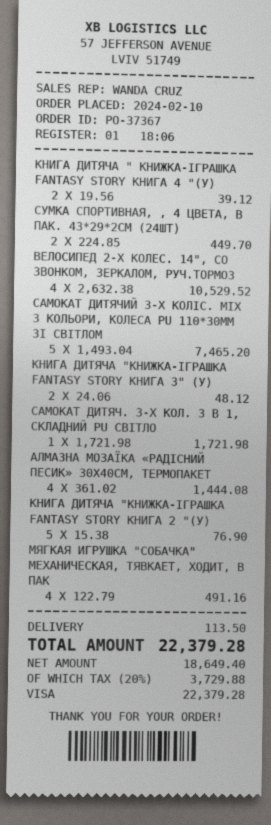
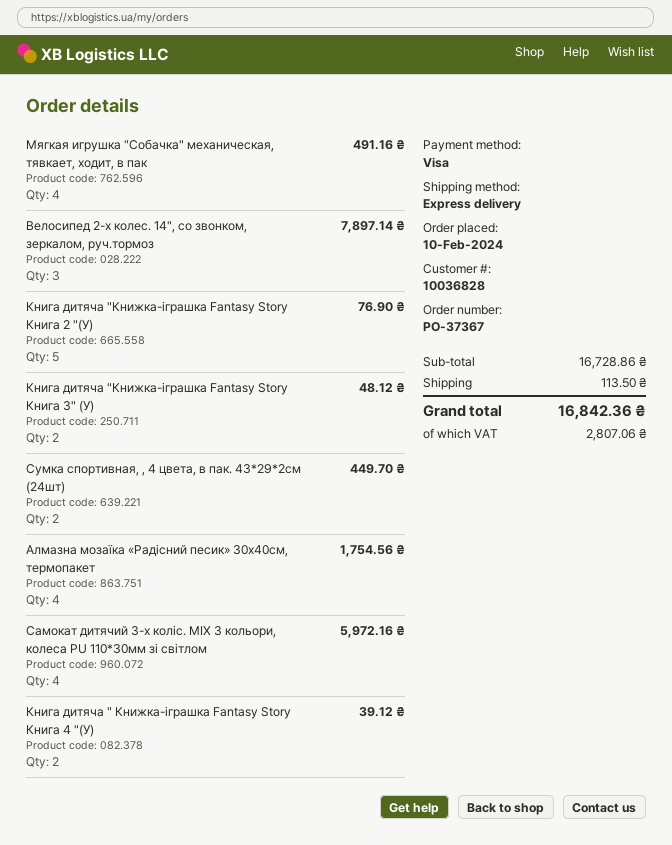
ВЕЛОСИПЕД 2-Х КОЛЕС. 14", СО ЗВОНКОМ, ЗЕРКАЛОМ, РУЧ.ТОРМОЗ: 4 for 10529.52 -> 3 for 7897.14
САМОКАТ ДИТЯЧИЙ 3-Х КОЛІС. MIX 3 КОЛЬОРИ, КОЛЕСА PU 110*30ММ ЗІ СВІТЛОМ: 5 for 7465.20 -> 4 for 5972.16
САМОКАТ ДИТЯЧ. 3-Х КОЛ. 3 В 1, СКЛАДНИЙ PU СВІТЛО: 1 for 1721.98 -> none
АЛМАЗНА МОЗАЇКА «РАДІСНИЙ ПЕСИК» 30X40СМ, ТЕРМОПАКЕТ: 4 for 1444.08 -> 4 for 1754.56
tax: 3729.88 -> 2807.06
total: 22379.28 -> 16842.36

